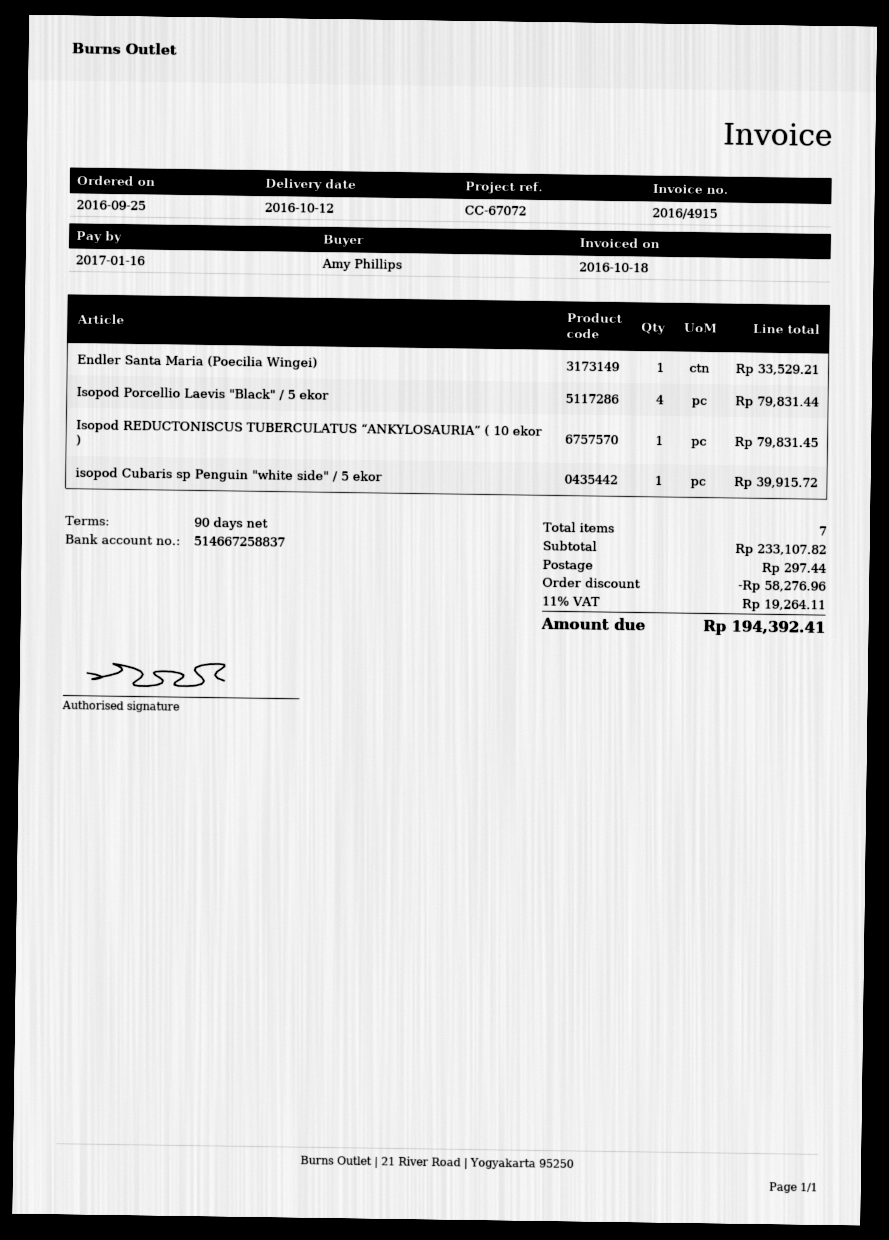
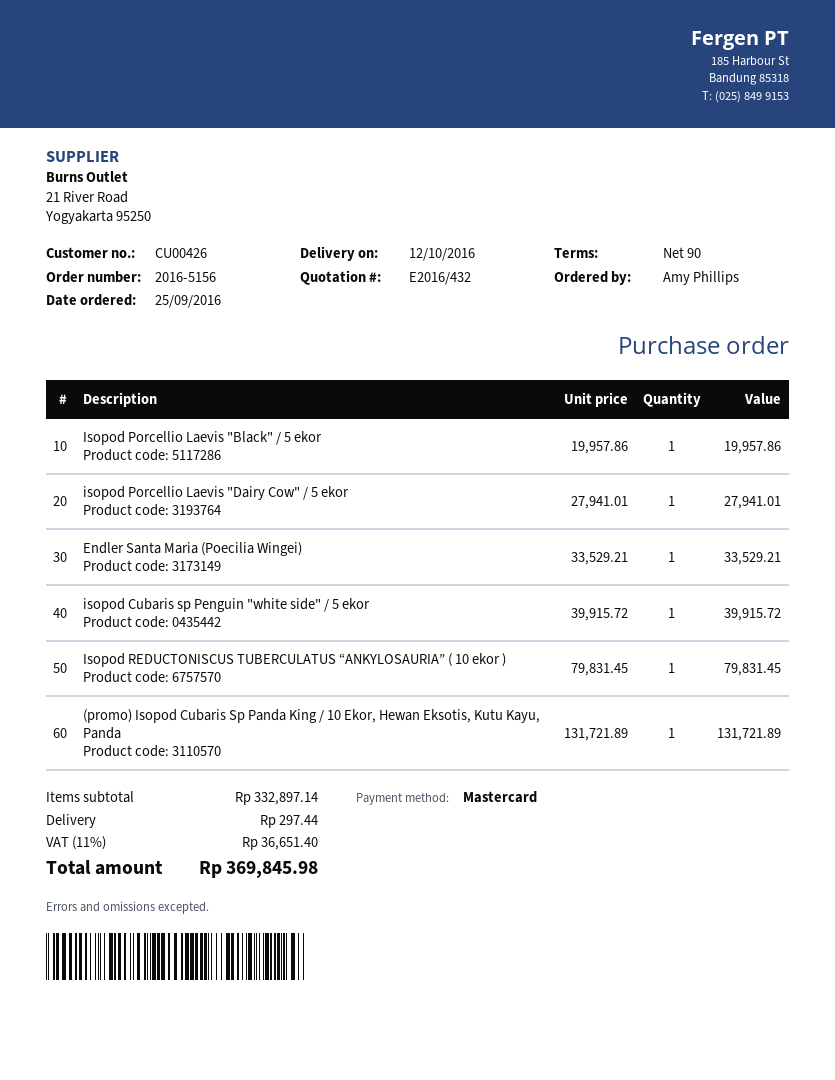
Isopod Porcellio Laevis "Black" / 5 ekor: 4 for 79831.44 -> 1 for 19957.86
isopod Porcellio Laevis "Dairy Cow" / 5 ekor: none -> 1 for 27941.01
(promo) Isopod Cubaris Sp Panda King / 10 Ekor, Hewan Eksotis, Kutu Kayu, Panda: none -> 1 for 131721.89
subtotal: 233107.82 -> 332897.14
discount: 58276.96 -> none
tax: 11% = 19264.11 -> 11% = 36651.40
total: 194392.41 -> 369845.98

